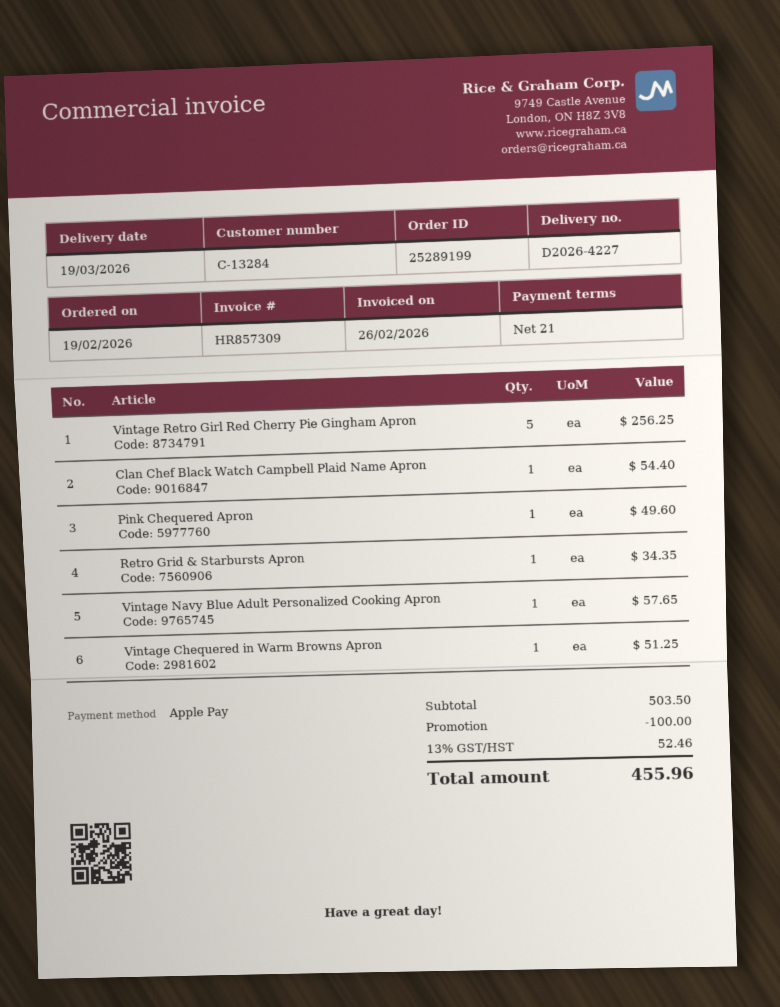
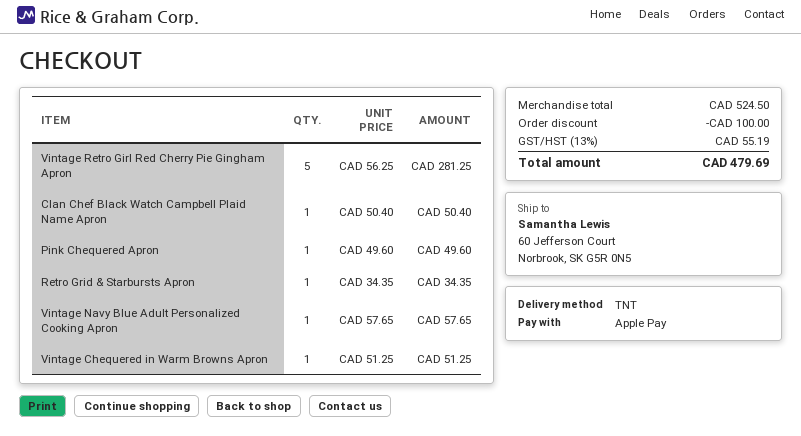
Vintage Retro Girl Red Cherry Pie Gingham Apron: 5 for 256.25 -> 5 for 281.25
Clan Chef Black Watch Campbell Plaid Name Apron: 1 for 54.40 -> 1 for 50.40
subtotal: 503.50 -> 524.50
tax: 13% = 52.46 -> 13% = 55.19
total: 455.96 -> 479.69

